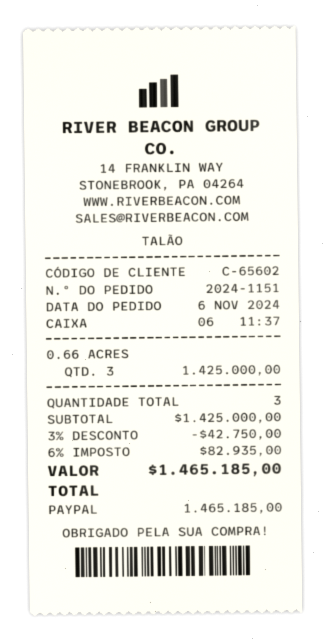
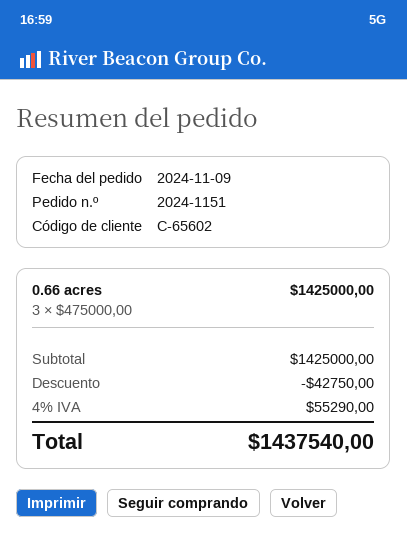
order date: 2024-11-06 -> 2024-11-09
tax: 6% = 82935.00 -> 4% = 55290.00
total: 1465185.00 -> 1437540.00

